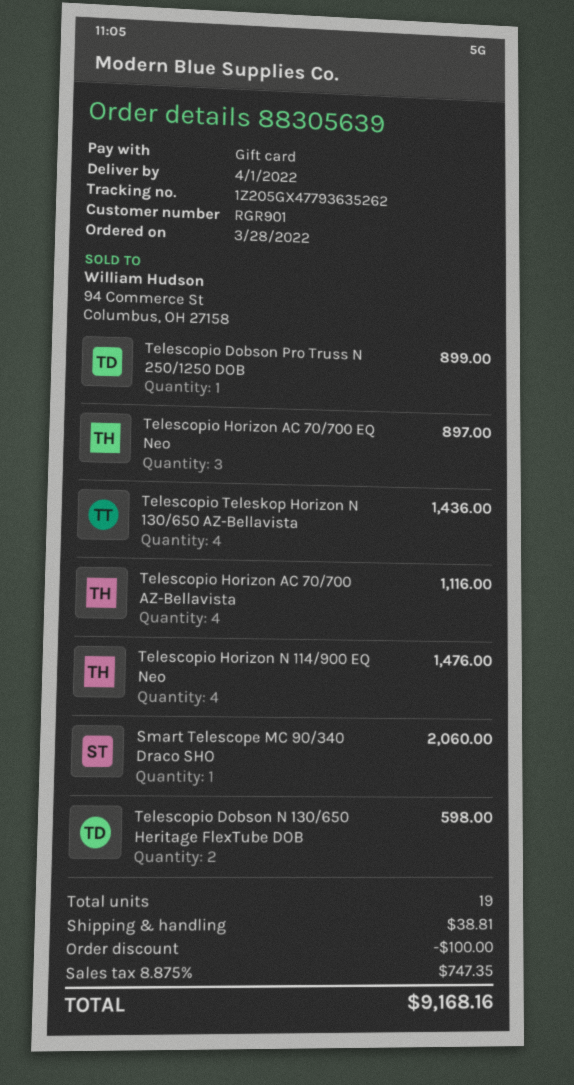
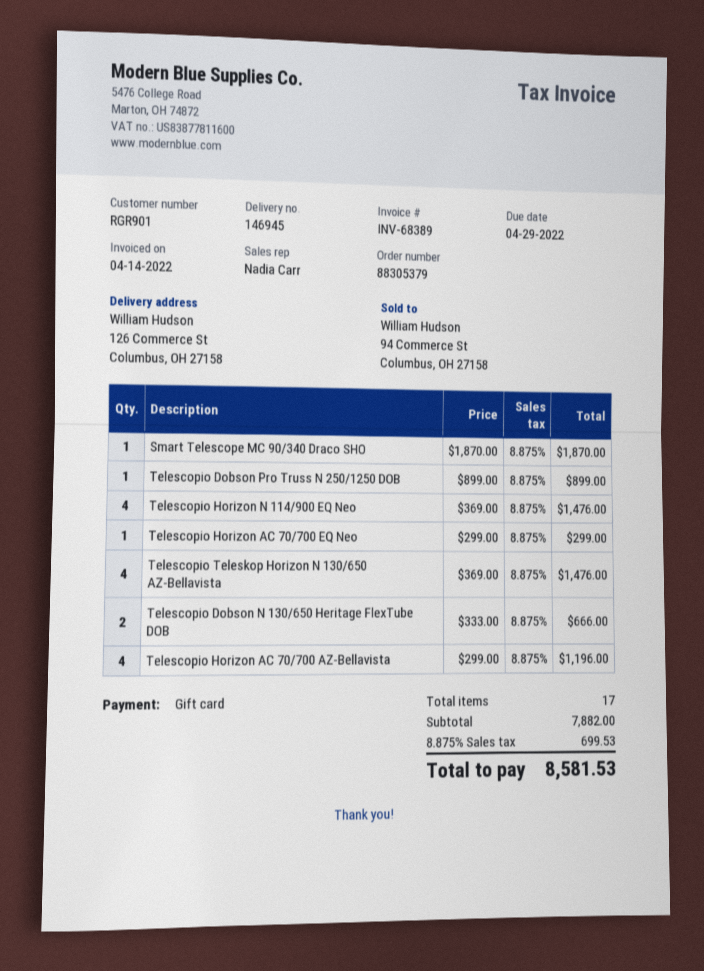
order number: 88305639 -> 88305379
Telescopio Horizon AC 70/700 EQ Neo: 3 for 897.00 -> 1 for 299.00
Telescopio Teleskop Horizon N 130/650 AZ-Bellavista: 4 for 1436.00 -> 4 for 1476.00
Telescopio Horizon AC 70/700 AZ-Bellavista: 4 for 1116.00 -> 4 for 1196.00
Smart Telescope MC 90/340 Draco SHO: 1 for 2060.00 -> 1 for 1870.00
Telescopio Dobson N 130/650 Heritage FlexTube DOB: 2 for 598.00 -> 2 for 666.00
total quantity: 19 -> 17
discount: 100.00 -> none
shipping: 38.81 -> none
tax: 8.875% = 747.35 -> 8.875% = 699.53
total: 9168.16 -> 8581.53

